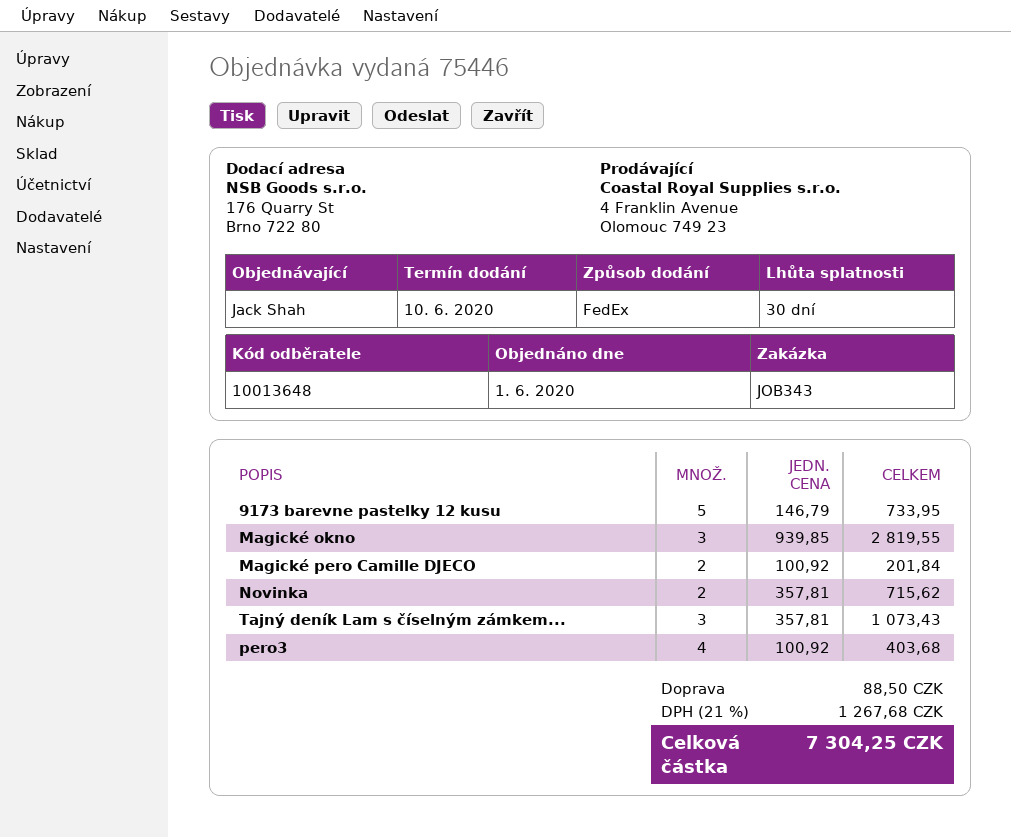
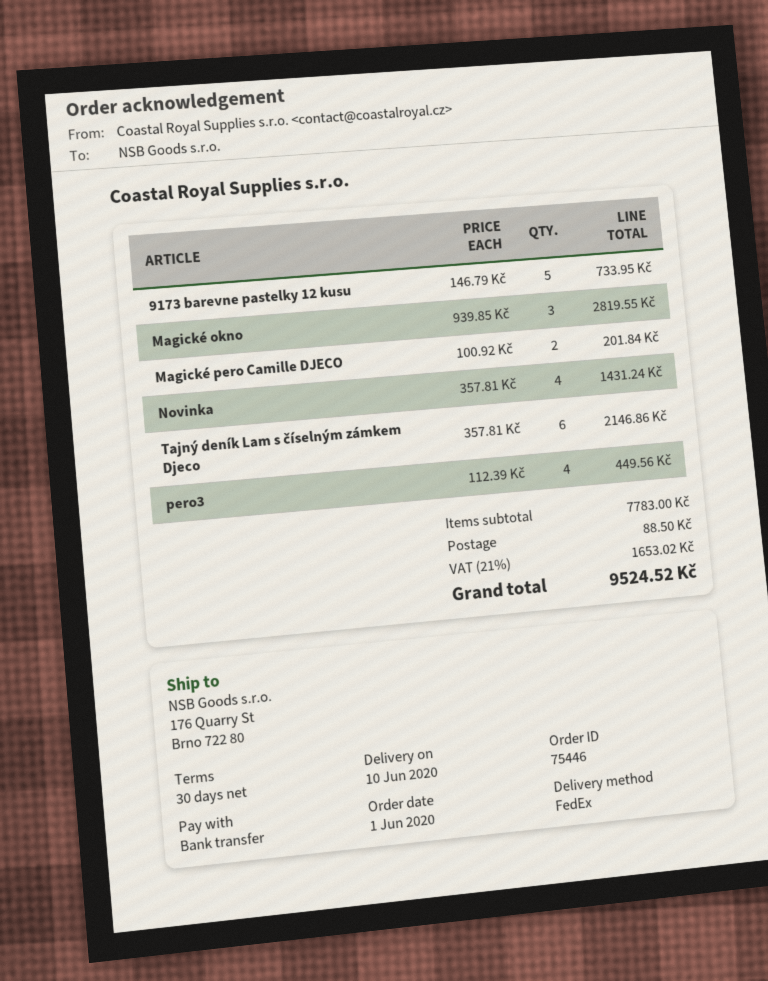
Novinka: 2 x 357.81 = 715.62 -> 4 x 357.81 = 1431.24
Tajný deník Lam s číselným zámkem...: 3 x 357.81 = 1073.43 -> 6 x 357.81 = 2146.86
pero3: 4 x 100.92 = 403.68 -> 4 x 112.39 = 449.56
tax: 21% = 1267.68 -> 21% = 1653.02
total: 7304.25 -> 9524.52

